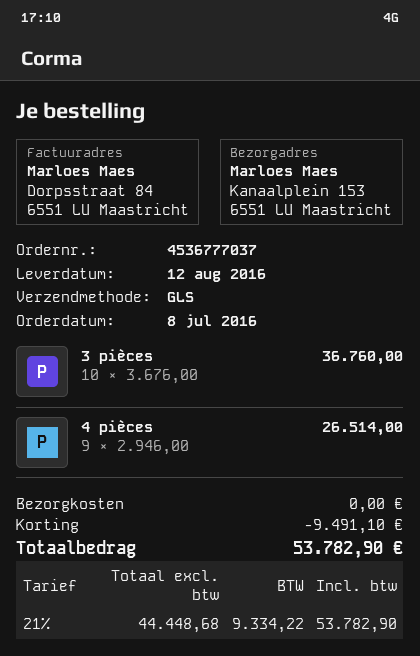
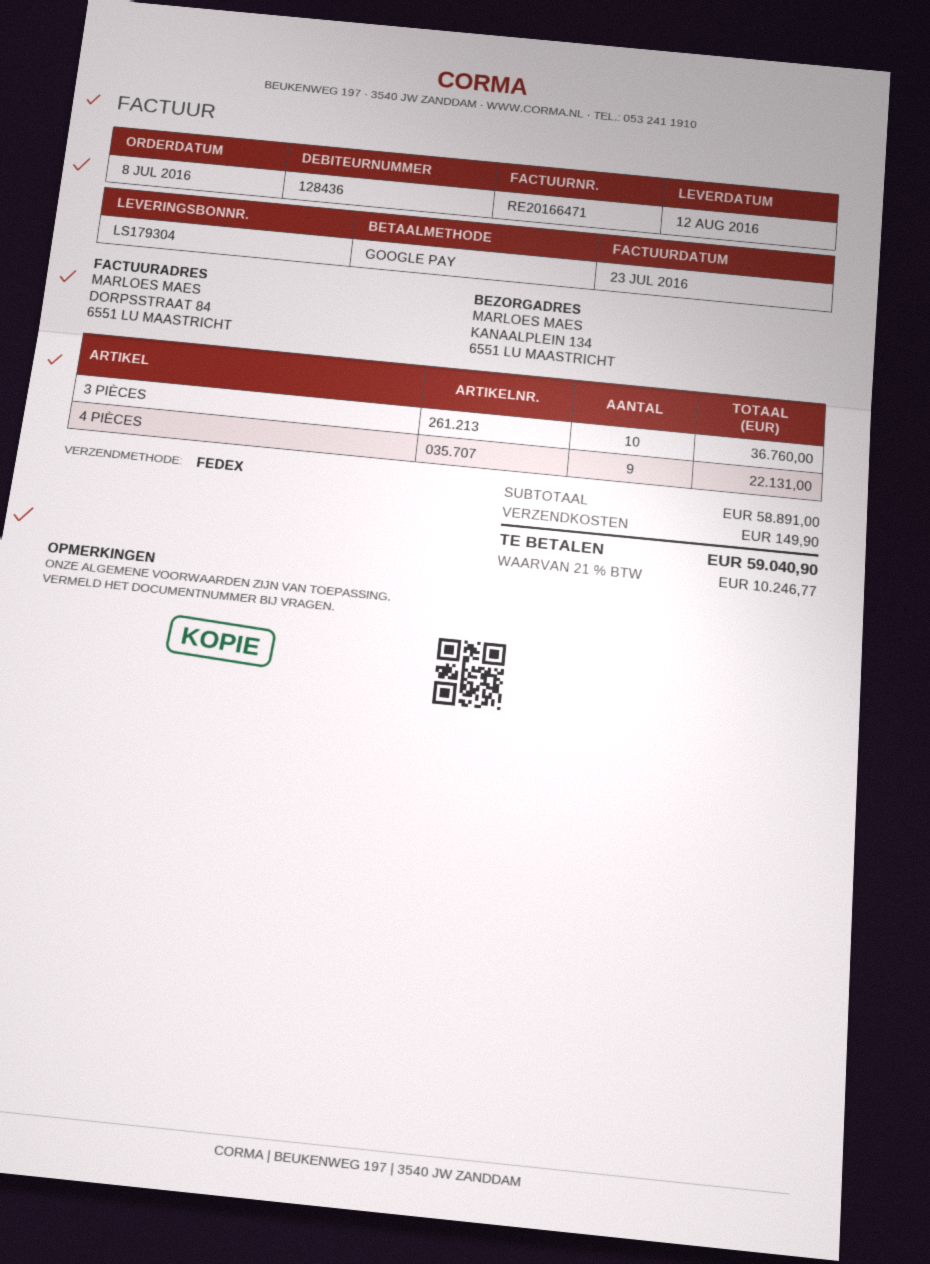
shipping method: GLS -> FedEx
ship to: Kanaalplein 153, 6551 LU Maastricht -> KANAALPLEIN 134, 6551 LU MAASTRICHT
4 pièces: 9 for 26514.00 -> 9 for 22131.00
discount: 9491.10 -> none
shipping: 0.00 -> 149.90
tax: 21% = 9334.22 -> 21% = 10246.77
total: 53782.90 -> 59040.90

